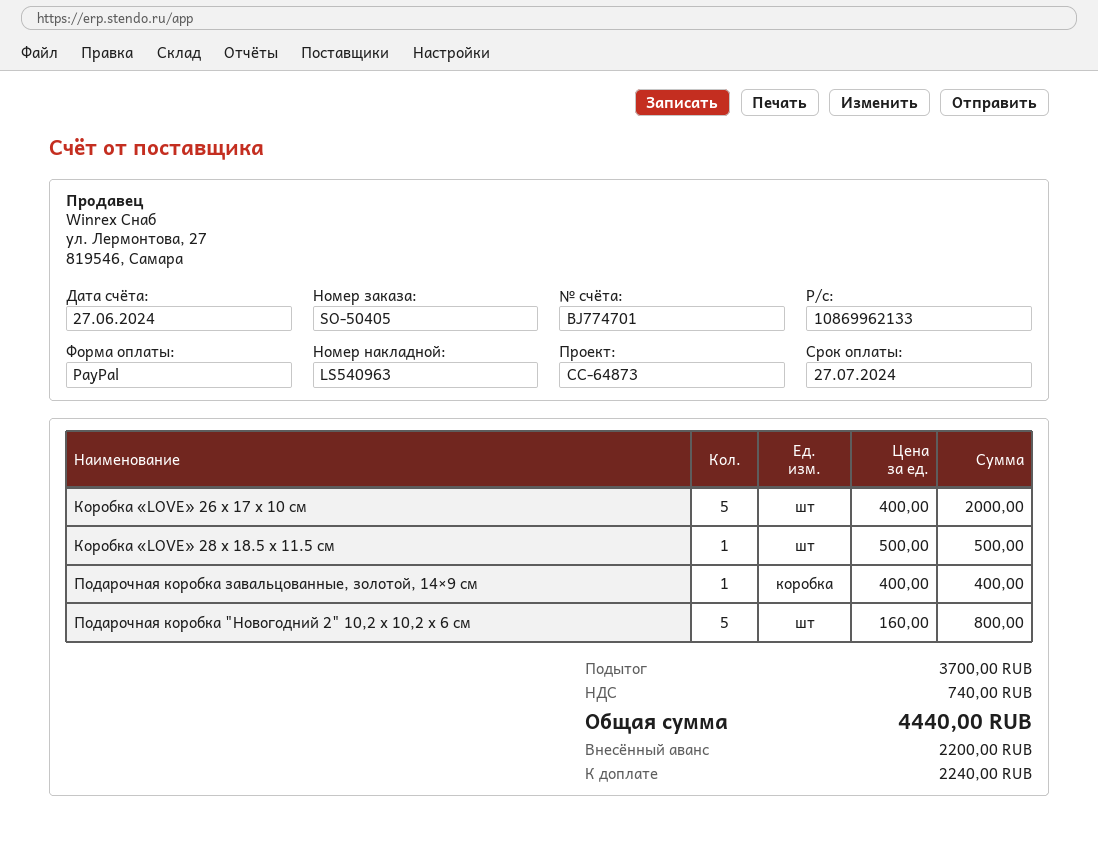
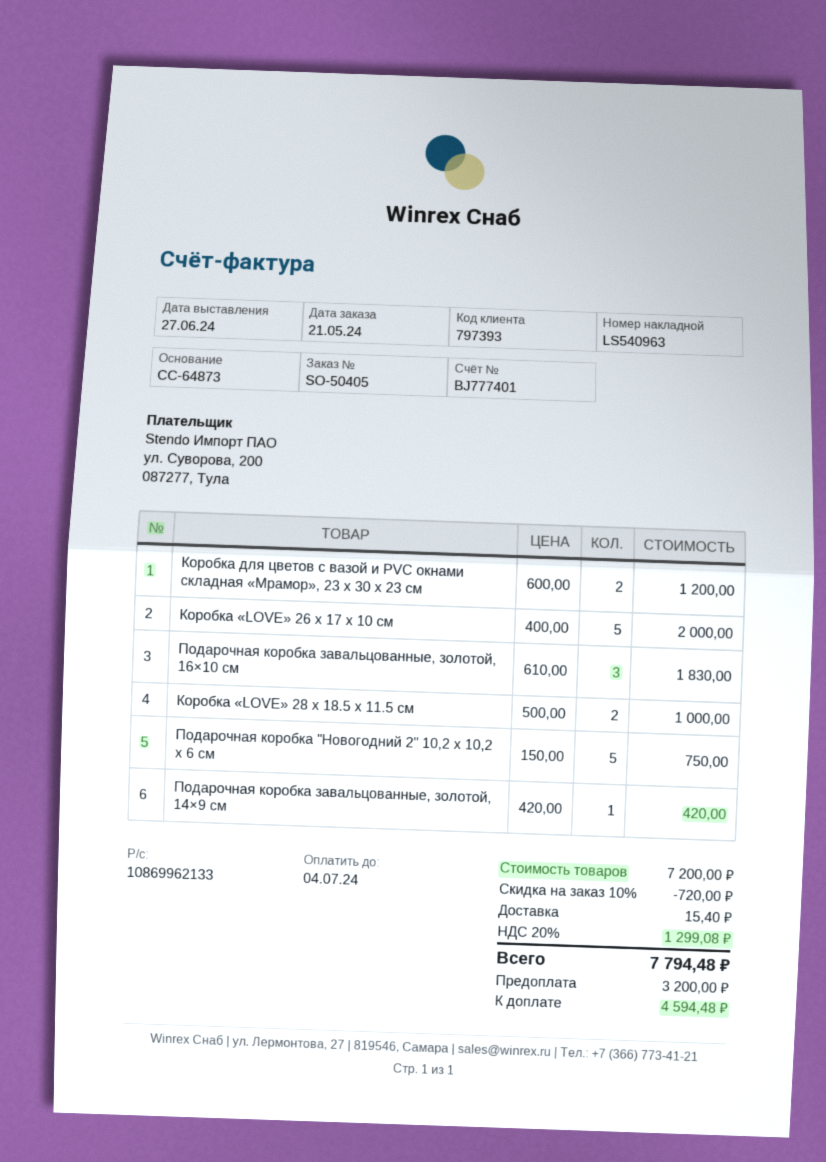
invoice number: BJ774701 -> BJ777401
due date: 2024-07-27 -> 2024-07-04
Коробка «LOVE» 28 х 18.5 х 11.5 см: 1 x 500.00 = 500.00 -> 2 x 500.00 = 1000.00
Подарочная коробка завальцованные, золотой, 14×9 см: 1 x 400.00 = 400.00 -> 1 x 420.00 = 420.00
Подарочная коробка "Новогодний 2" 10,2 х 10,2 х 6 см: 5 x 160.00 = 800.00 -> 5 x 150.00 = 750.00
Коробка для цветов с вазой и PVC окнами складная «Мрамор», 23 х 30 х 23 см: none -> 2 x 600.00 = 1200.00
Подарочная коробка завальцованные, золотой, 16×10 см: none -> 3 x 610.00 = 1830.00
subtotal: 3700.00 -> 7200.00
discount: none -> 10% = 720.00
shipping: none -> 15.40
tax: 740.00 -> 1299.08
total: 4440.00 -> 7794.48
deposit: 2200.00 -> 3200.00
balance: 2240.00 -> 4594.48

